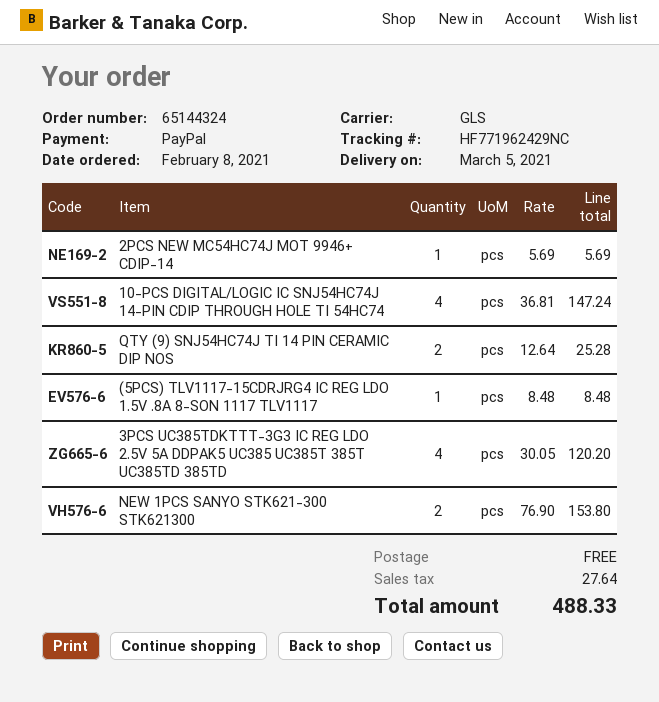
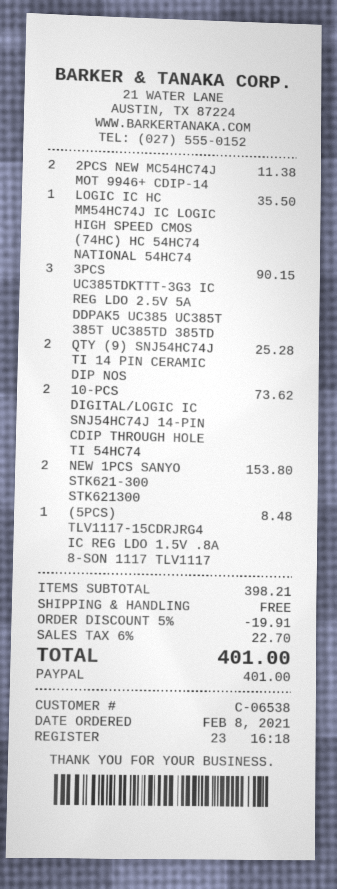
2PCS NEW MC54HC74J MOT 9946+ CDIP-14: 1 for 5.69 -> 2 for 11.38
10-PCS DIGITAL/LOGIC IC SNJ54HC74J 14-PIN CDIP THROUGH HOLE TI 54HC74: 4 for 147.24 -> 2 for 73.62
3PCS UC385TDKTTT-3G3 IC REG LDO 2.5V 5A DDPAK5 UC385 UC385T 385T UC385TD 385TD: 4 for 120.20 -> 3 for 90.15
LOGIC IC HC MM54HC74J IC LOGIC HIGH SPEED CMOS (74HC) HC 54HC74 NATIONAL 54HC74: none -> 1 for 35.50
discount: none -> 5% = 19.91
tax: 27.64 -> 22.70
total: 488.33 -> 401.00

